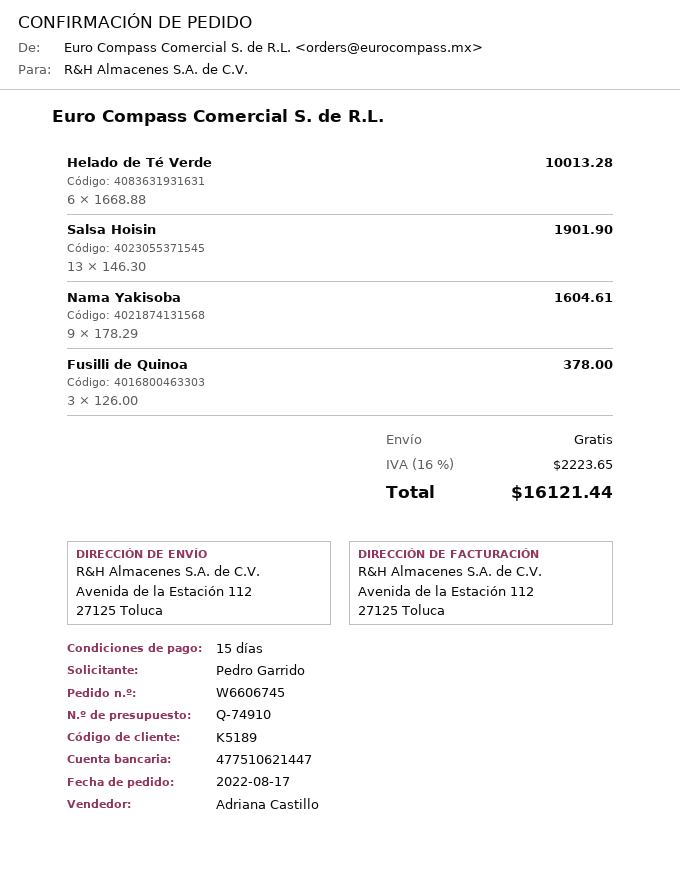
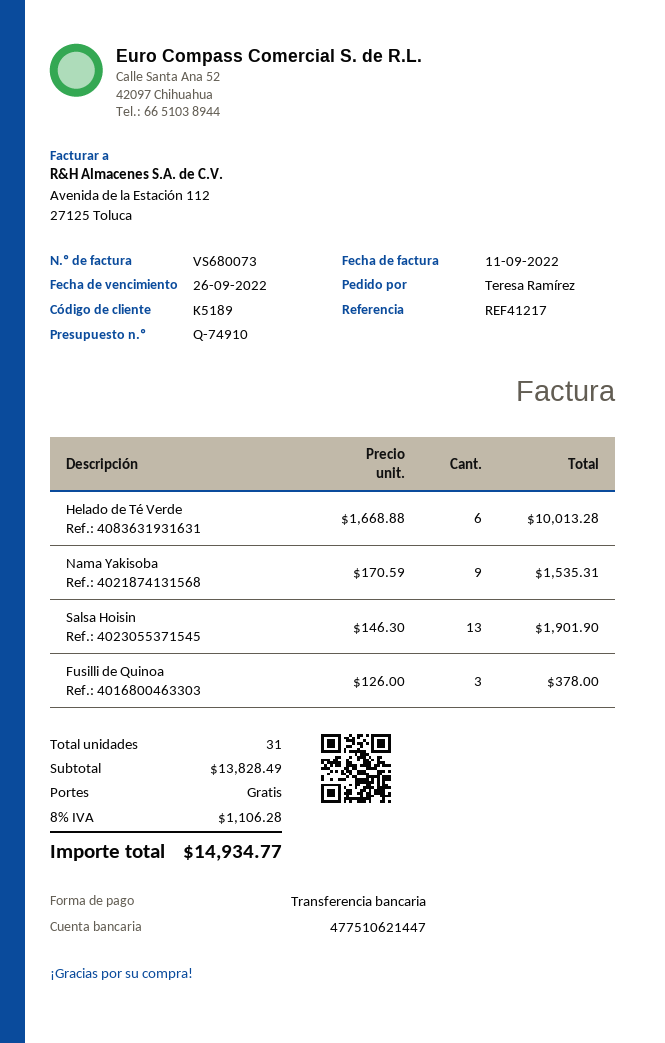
ordered by: Pedro Garrido -> Teresa Ramírez
Nama Yakisoba: 9 x 178.29 = 1604.61 -> 9 x 170.59 = 1535.31
tax: 16% = 2223.65 -> 8% = 1106.28
total: 16121.44 -> 14934.77

